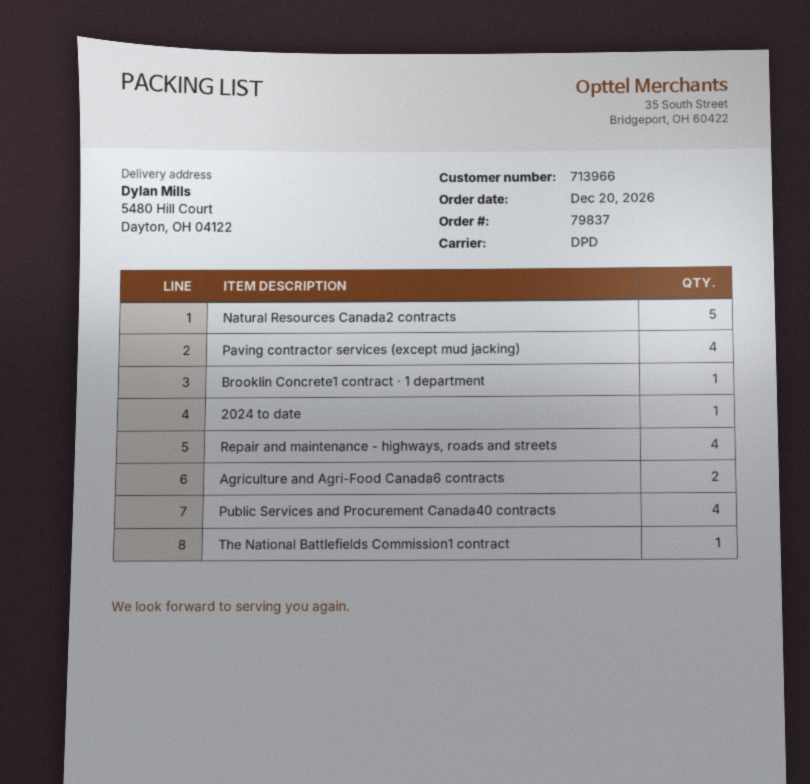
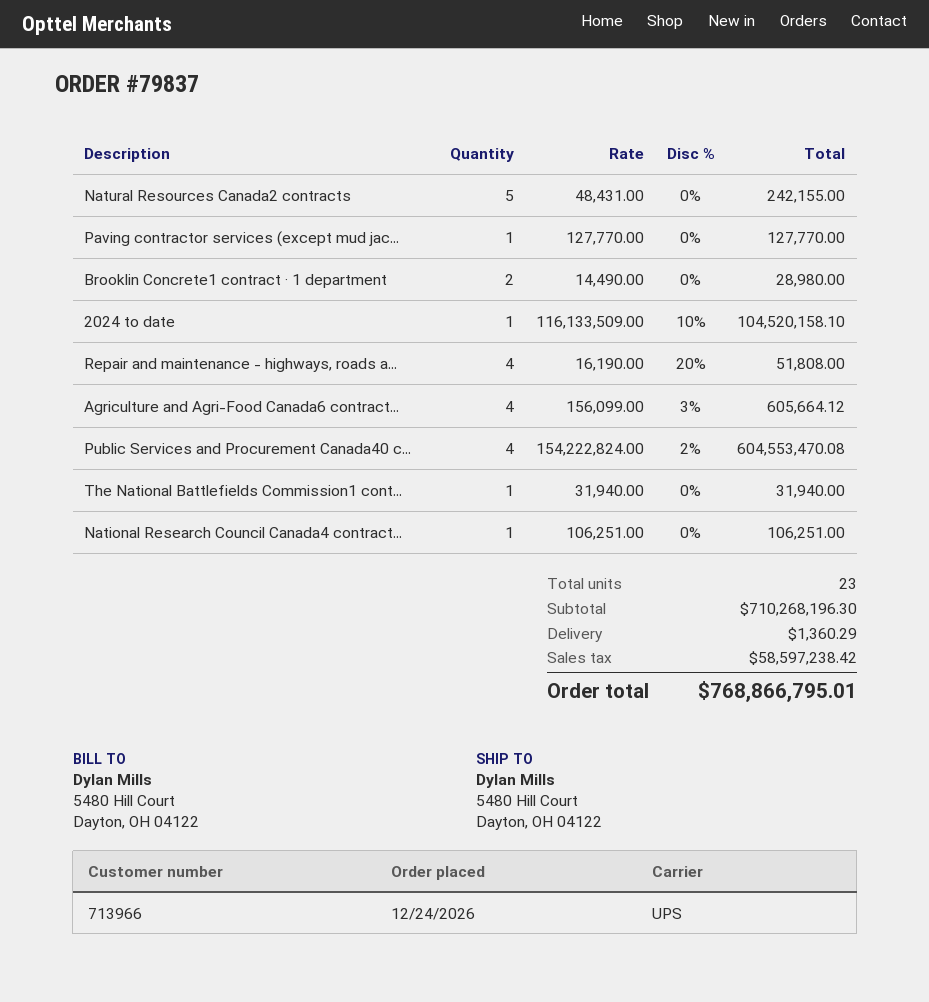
order date: 2026-12-20 -> 2026-12-24
shipping method: DPD -> UPS
Paving contractor services (except mud jacking): 4 -> 1
Brooklin Concrete1 contract · 1 department: 1 -> 2
Agriculture and Agri-Food Canada6 contracts: 2 -> 4
National Research Council Canada4 contract...: none -> 1

